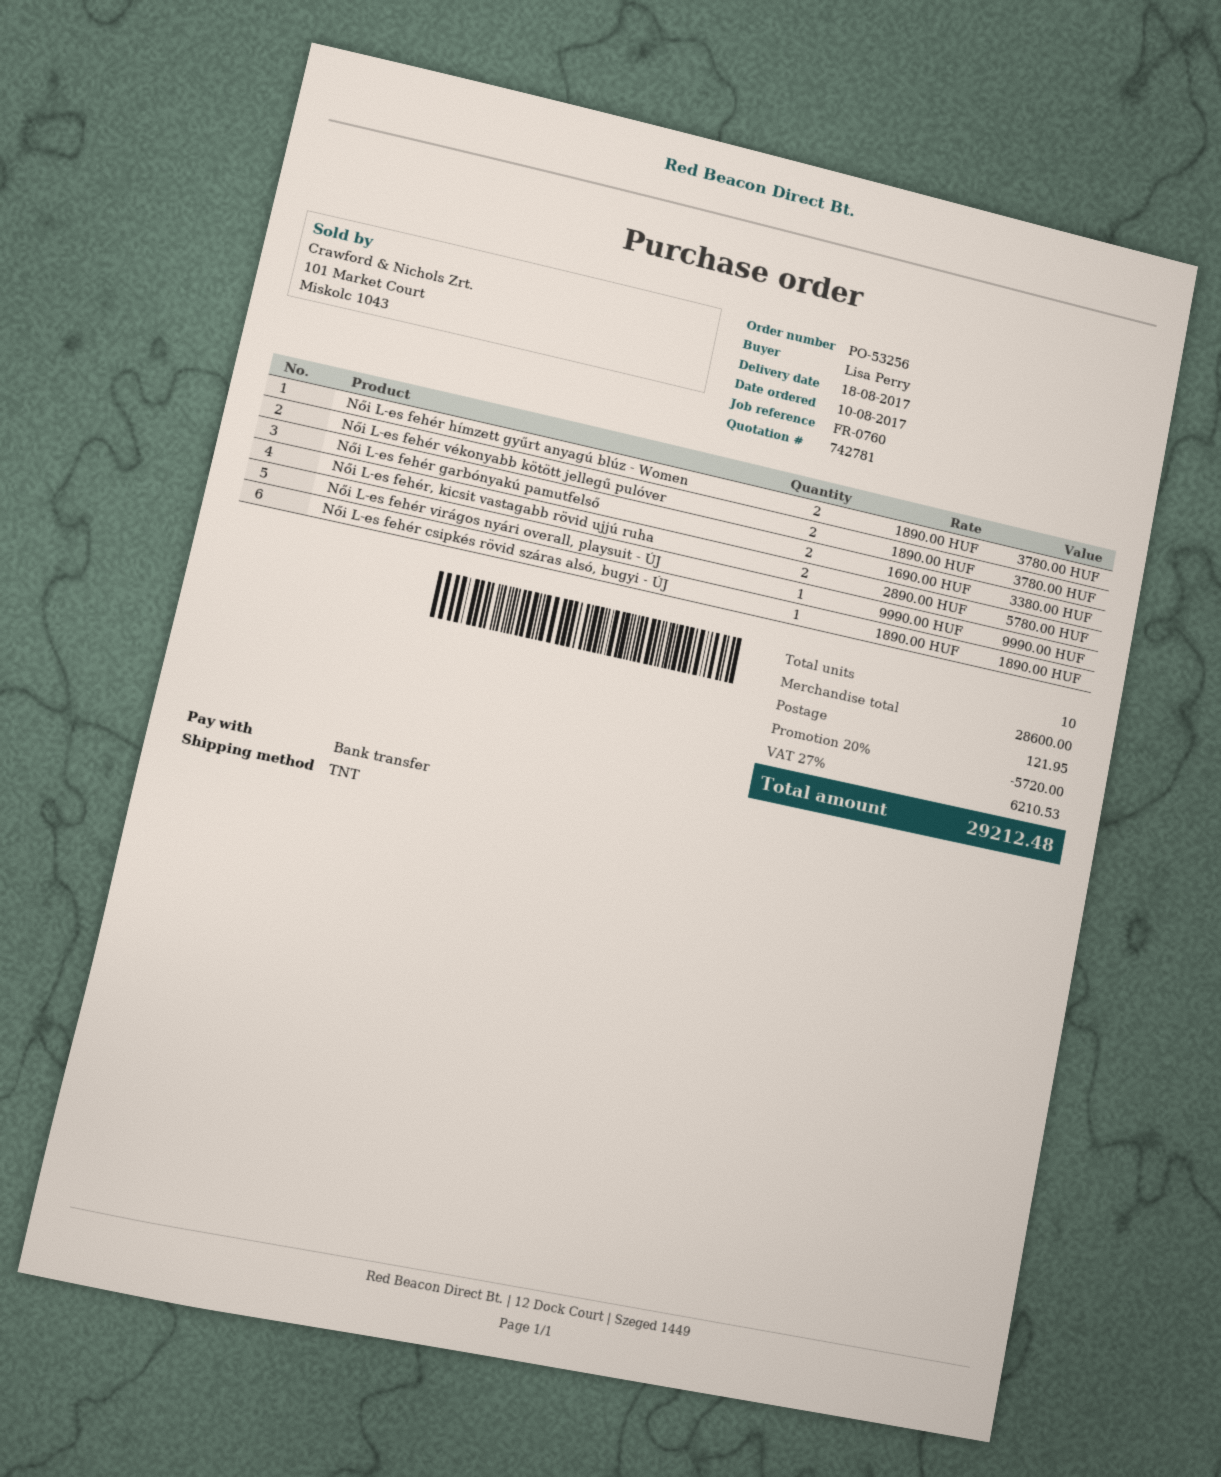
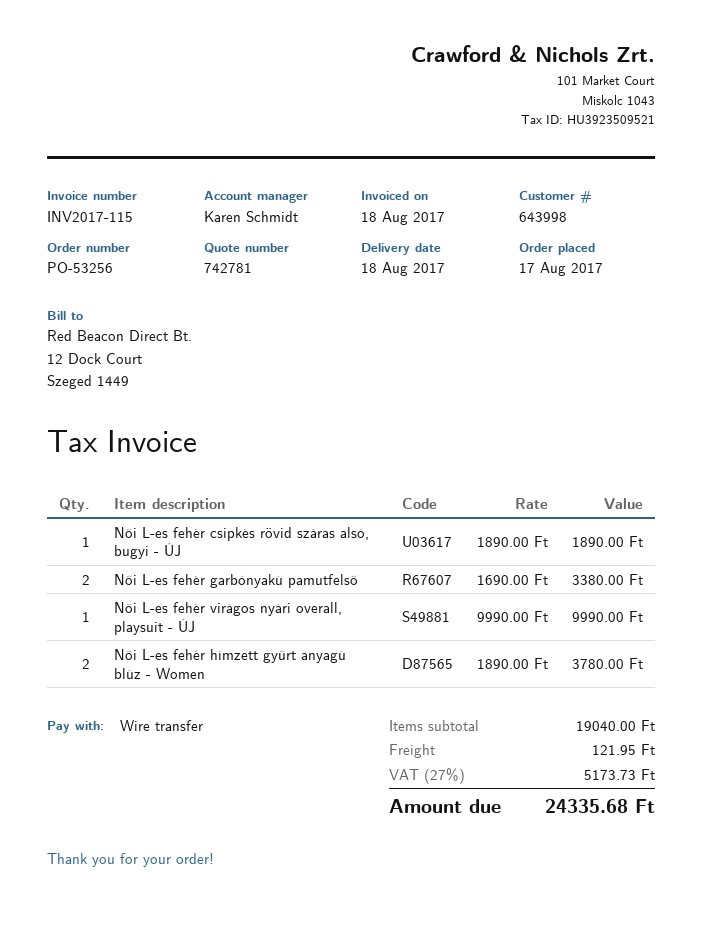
order date: 2017-08-10 -> 2017-08-17
Női L-es fehér vékonyabb kötött jellegű pulóver: 2 x 1890.00 = 3780.00 -> none
Női L-es fehér, kicsit vastagabb rövid ujjú ruha: 2 x 2890.00 = 5780.00 -> none
subtotal: 28600.00 -> 19040.00
discount: 20% = 5720.00 -> none
tax: 27% = 6210.53 -> 27% = 5173.73
total: 29212.48 -> 24335.68

